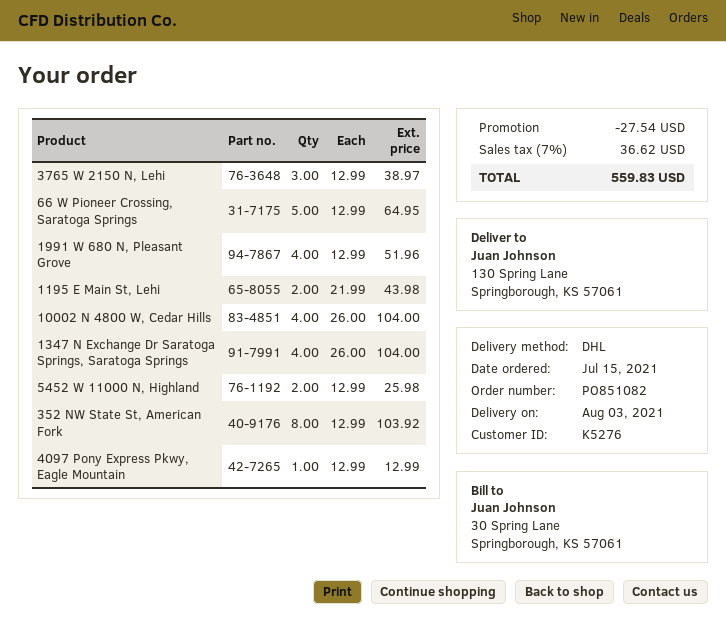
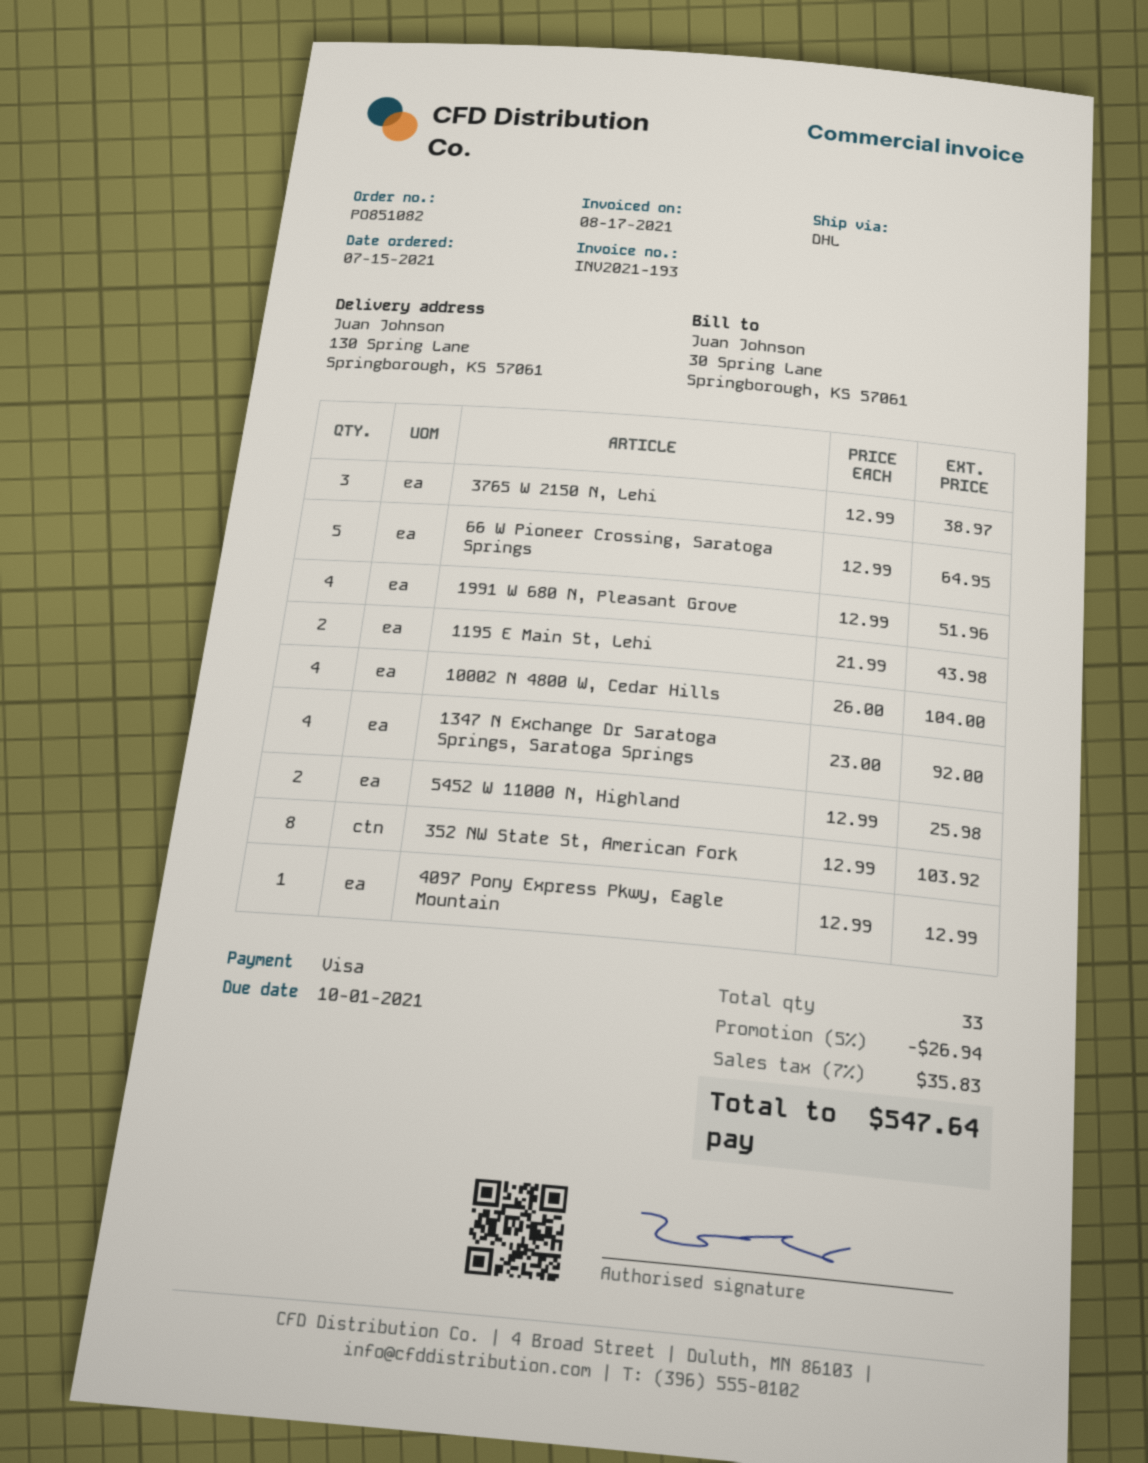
1347 N Exchange Dr Saratoga Springs, Saratoga Springs: 4 x 26.00 = 104.00 -> 4 x 23.00 = 92.00
discount: 27.54 -> 26.94
tax: 7% = 36.62 -> 7% = 35.83
total: 559.83 -> 547.64

